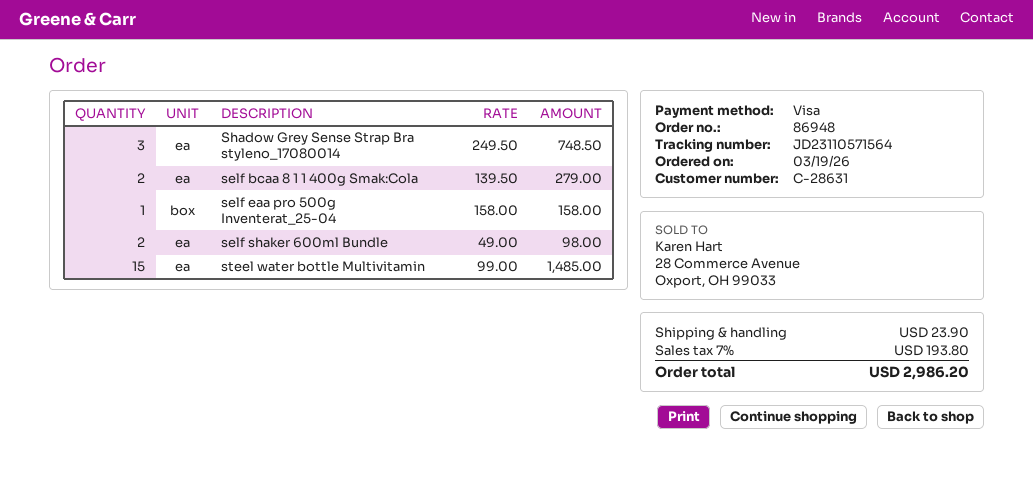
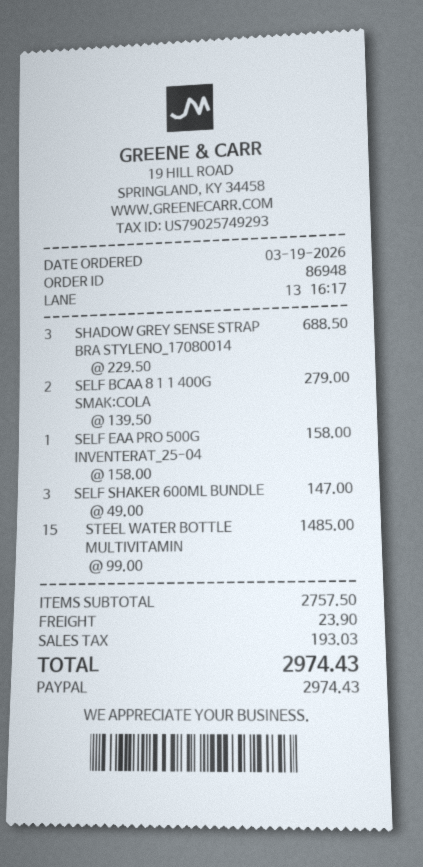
payment method: Visa -> PayPal
Shadow Grey Sense Strap Bra styleno_17080014: 3 x 249.50 = 748.50 -> 3 x 229.50 = 688.50
self shaker 600ml Bundle: 2 x 49.00 = 98.00 -> 3 x 49.00 = 147.00
tax: 193.80 -> 193.03
total: 2986.20 -> 2974.43

